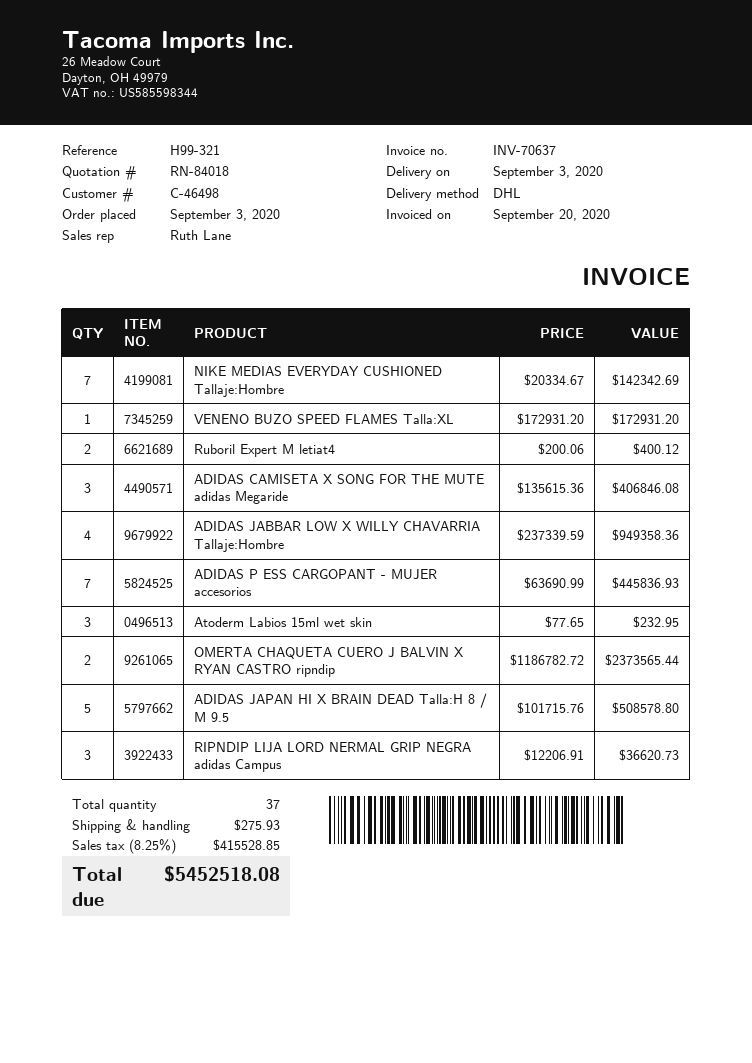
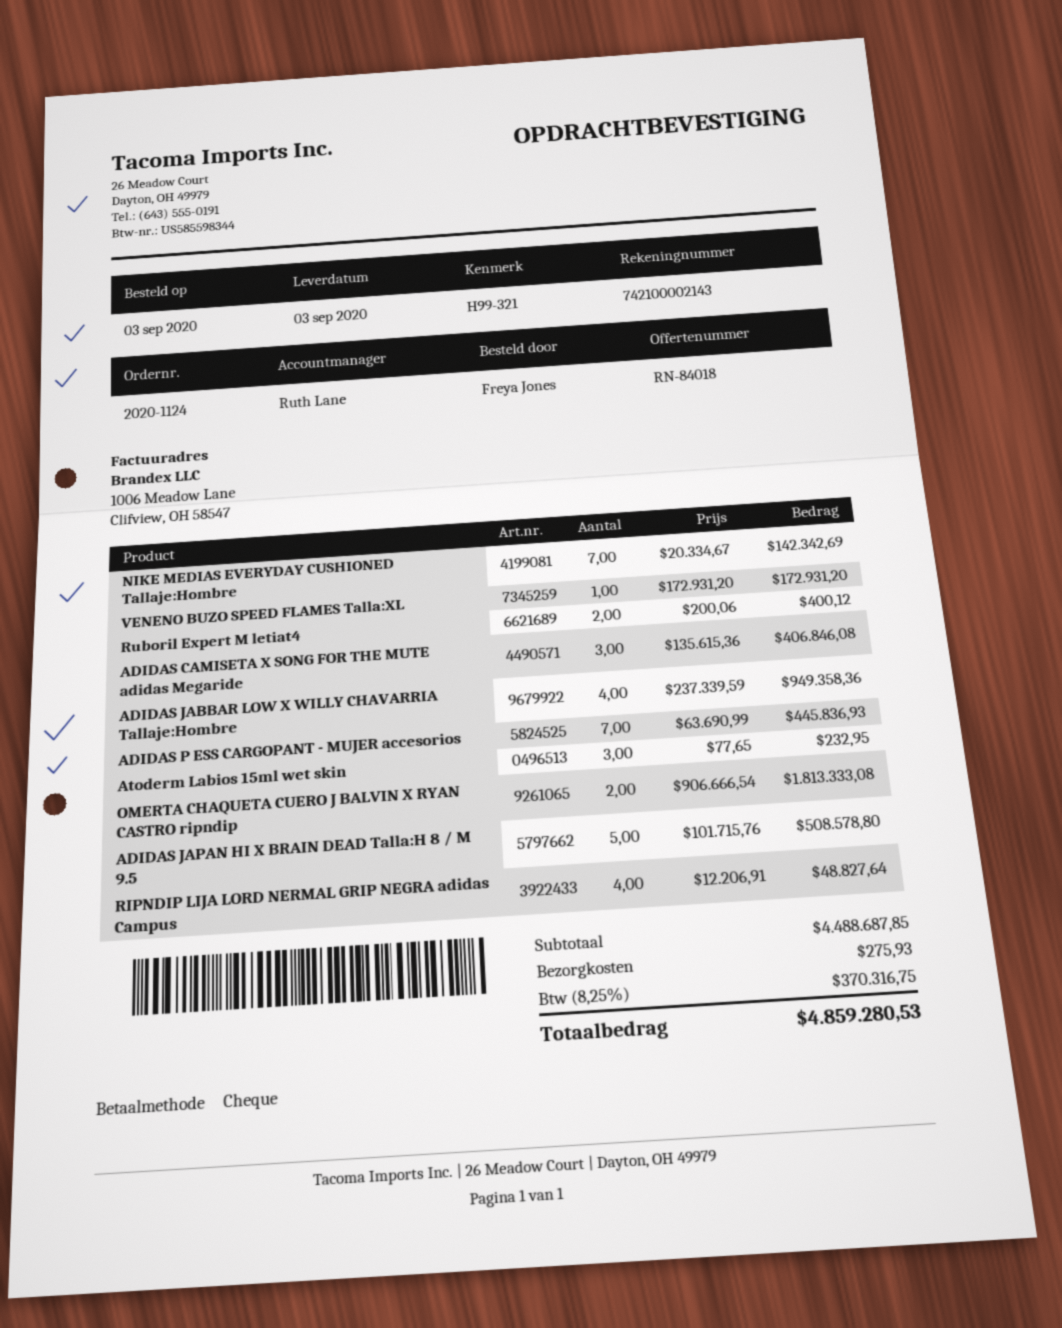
OMERTA CHAQUETA CUERO J BALVIN X RYAN CASTRO ripndip: 2 x 1186782.72 = 2373565.44 -> 2 x 906666.54 = 1813333.08
RIPNDIP LIJA LORD NERMAL GRIP NEGRA adidas Campus: 3 x 12206.91 = 36620.73 -> 4 x 12206.91 = 48827.64
tax: 8.25% = 415528.85 -> 8.25% = 370316.75
total: 5452518.08 -> 4859280.53

